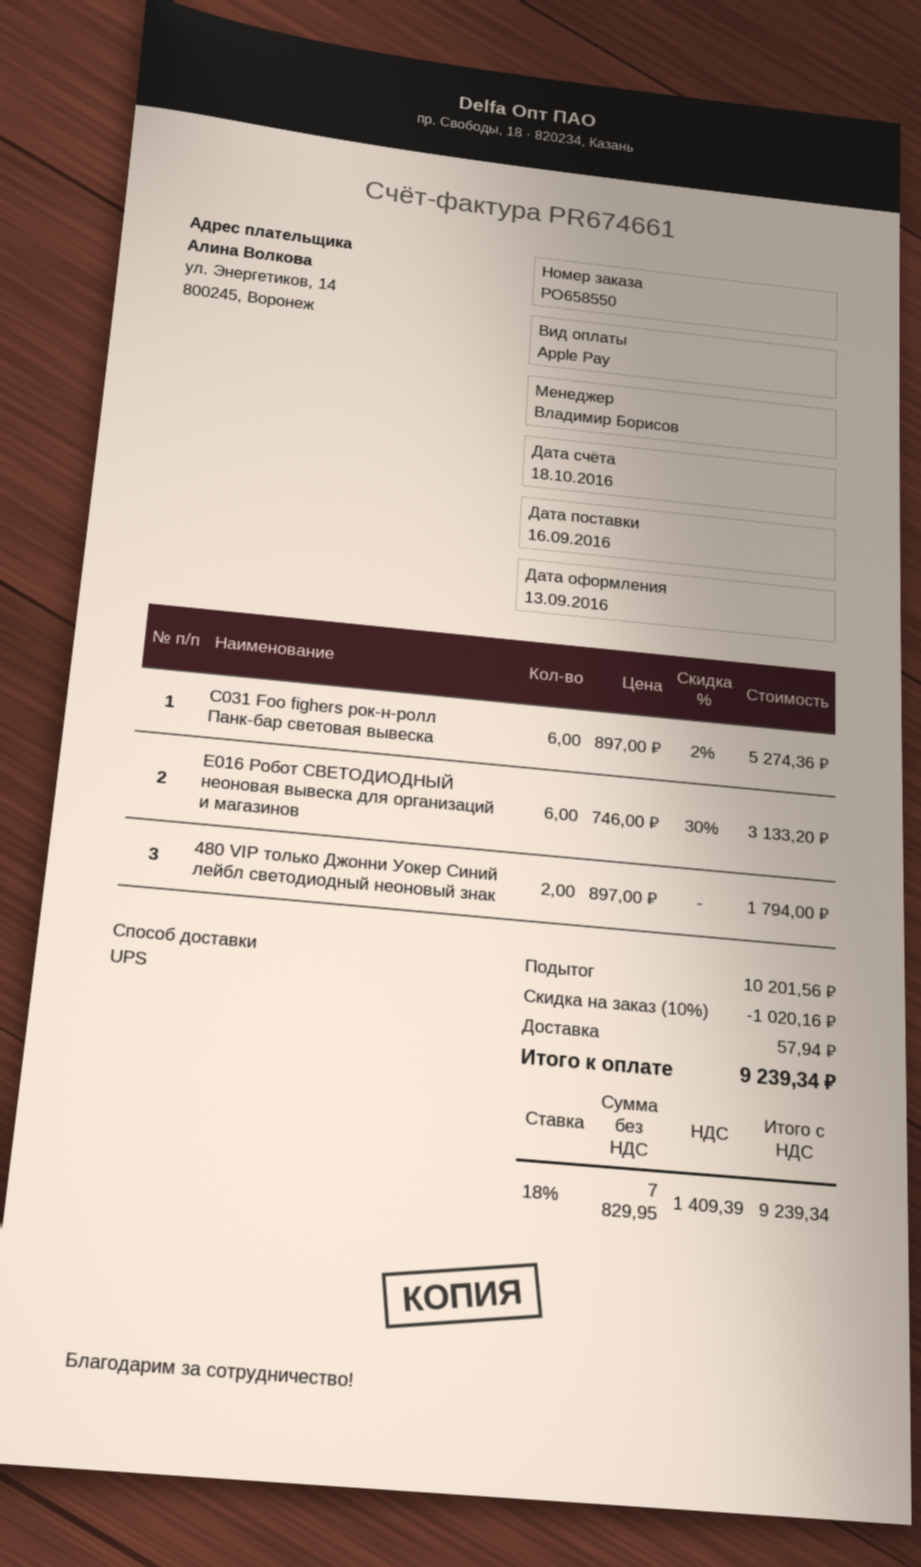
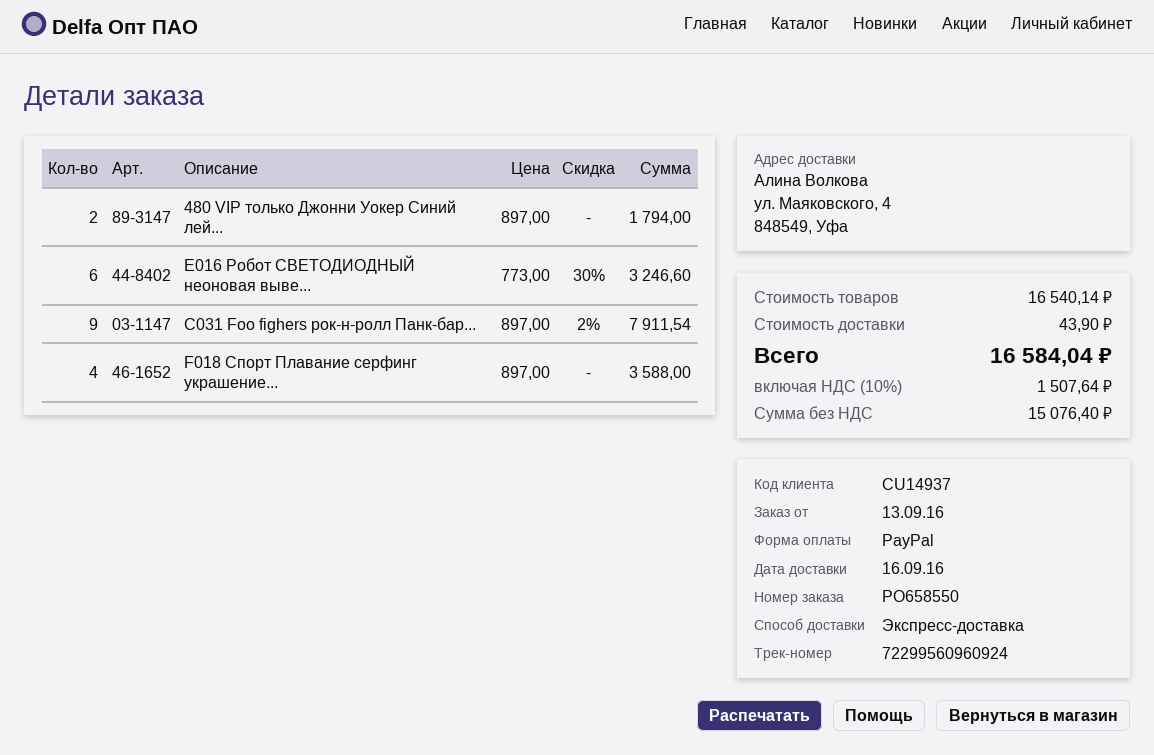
payment method: Apple Pay -> PayPal
shipping method: UPS -> express
C031 Foo fighers рок-н-ролл Панк-бар световая вывеска: 6 x 897.00 - 2% = 5274.36 -> 9 x 897.00 - 2% = 7911.54
E016 Робот СВЕТОДИОДНЫЙ неоновая вывеска для организаций и магазинов: 6 x 746.00 - 30% = 3133.20 -> 6 x 773.00 - 30% = 3246.60
F018 Спорт Плавание серфинг украшение...: none -> 4 x 897.00 = 3588.00
subtotal: 10201.56 -> 16540.14
discount: 10% = 1020.16 -> none
shipping: 57.94 -> 43.90
net: 7829.95 -> 15076.40
tax: 18% = 1409.39 -> 10% = 1507.64
total: 9239.34 -> 16584.04

